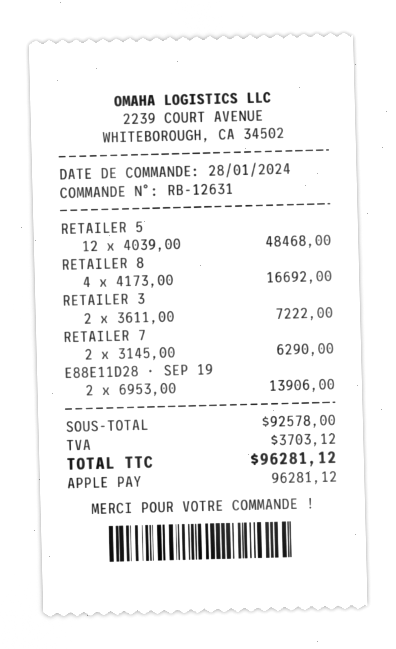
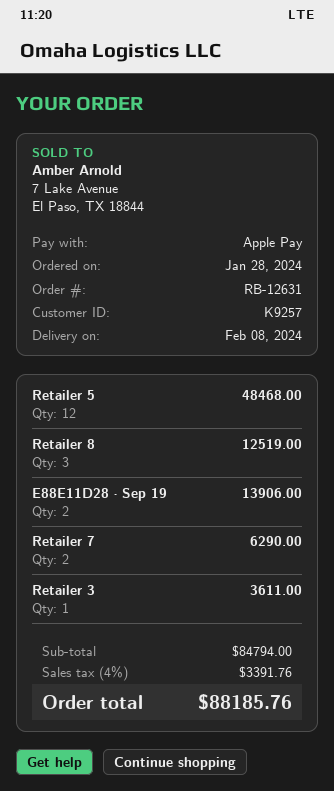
RETAILER 8: 4 for 16692.00 -> 3 for 12519.00
RETAILER 3: 2 for 7222.00 -> 1 for 3611.00
subtotal: 92578.00 -> 84794.00
tax: 3703.12 -> 3391.76
total: 96281.12 -> 88185.76

